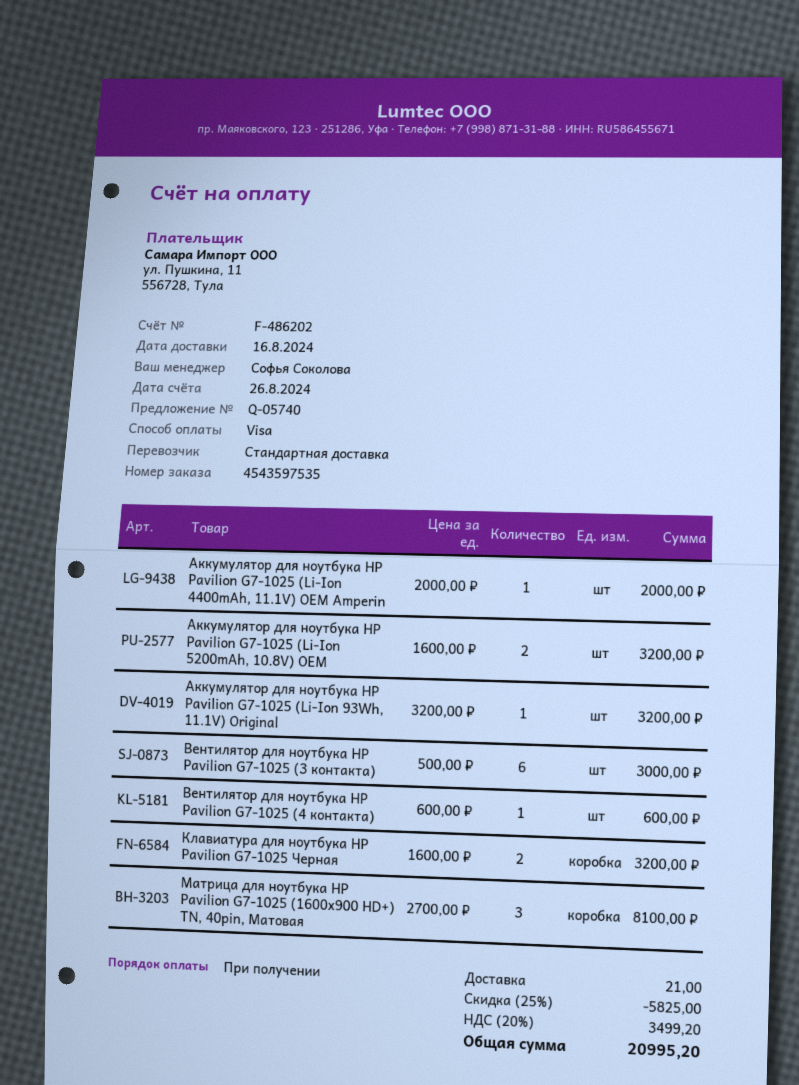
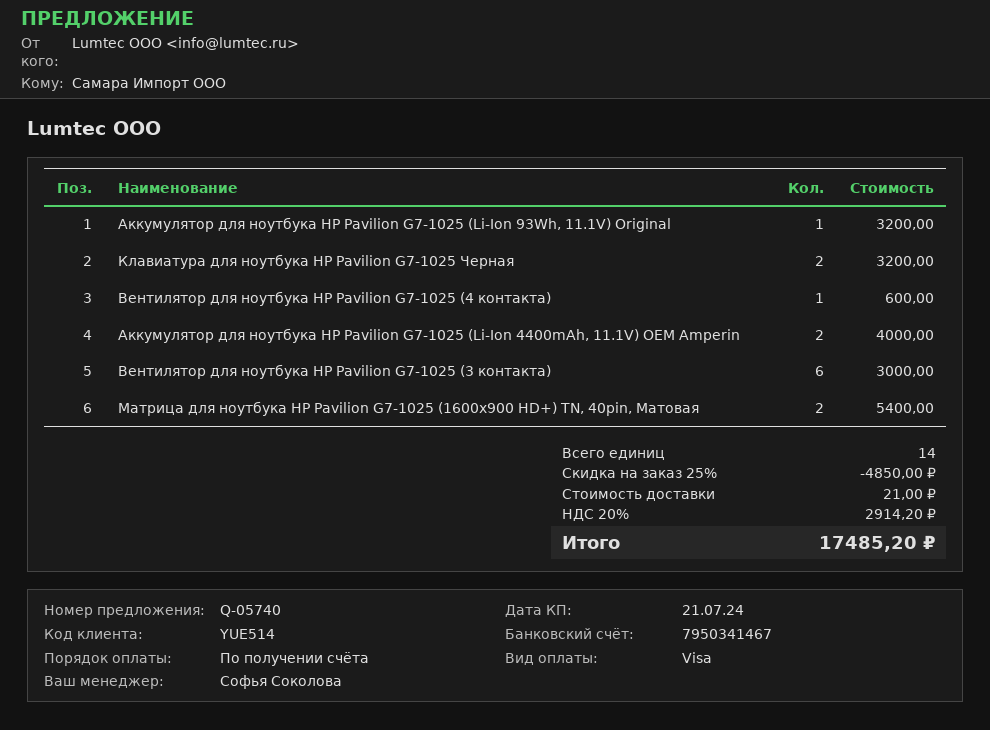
Аккумулятор для ноутбука HP Pavilion G7-1025 (Li-Ion 4400mAh, 11.1V) OEM Amperin: 1 for 2000.00 -> 2 for 4000.00
Аккумулятор для ноутбука HP Pavilion G7-1025 (Li-Ion 5200mAh, 10.8V) OEM: 2 for 3200.00 -> none
Матрица для ноутбука HP Pavilion G7-1025 (1600x900 HD+) TN, 40pin, Матовая: 3 for 8100.00 -> 2 for 5400.00
discount: 25% = 5825.00 -> 25% = 4850.00
tax: 20% = 3499.20 -> 20% = 2914.20
total: 20995.20 -> 17485.20

